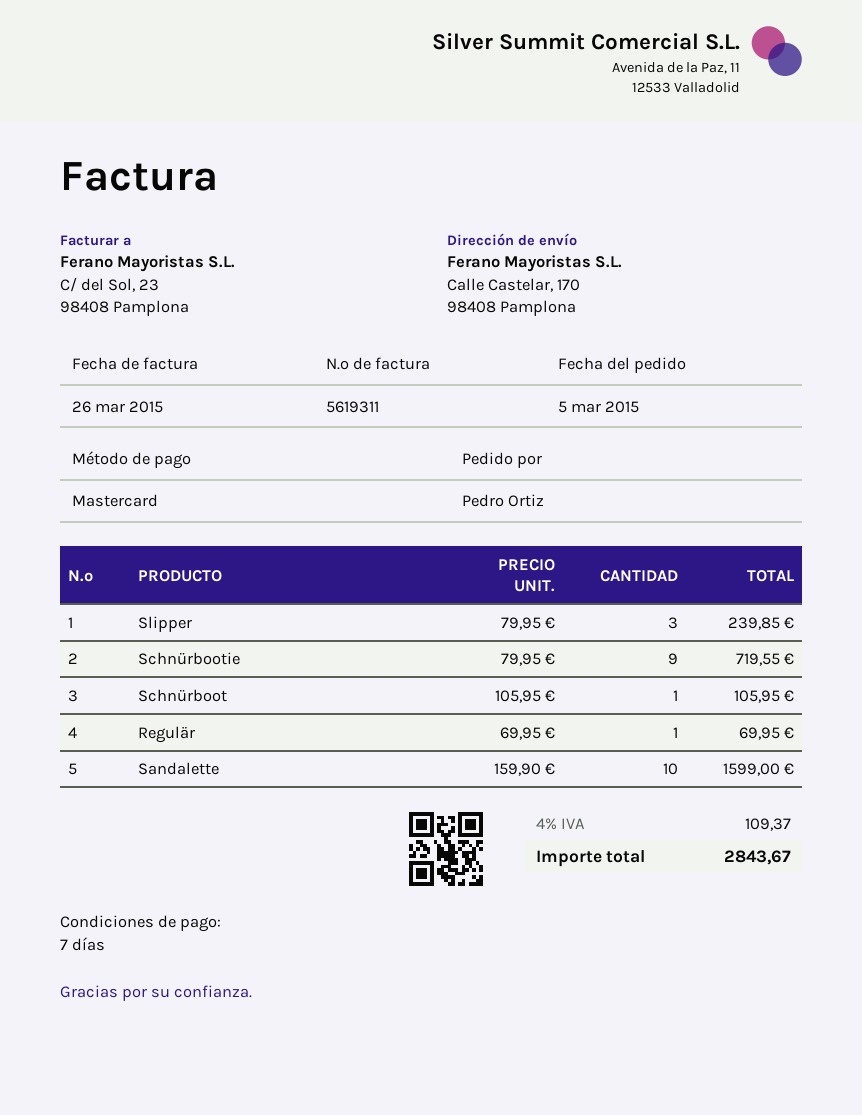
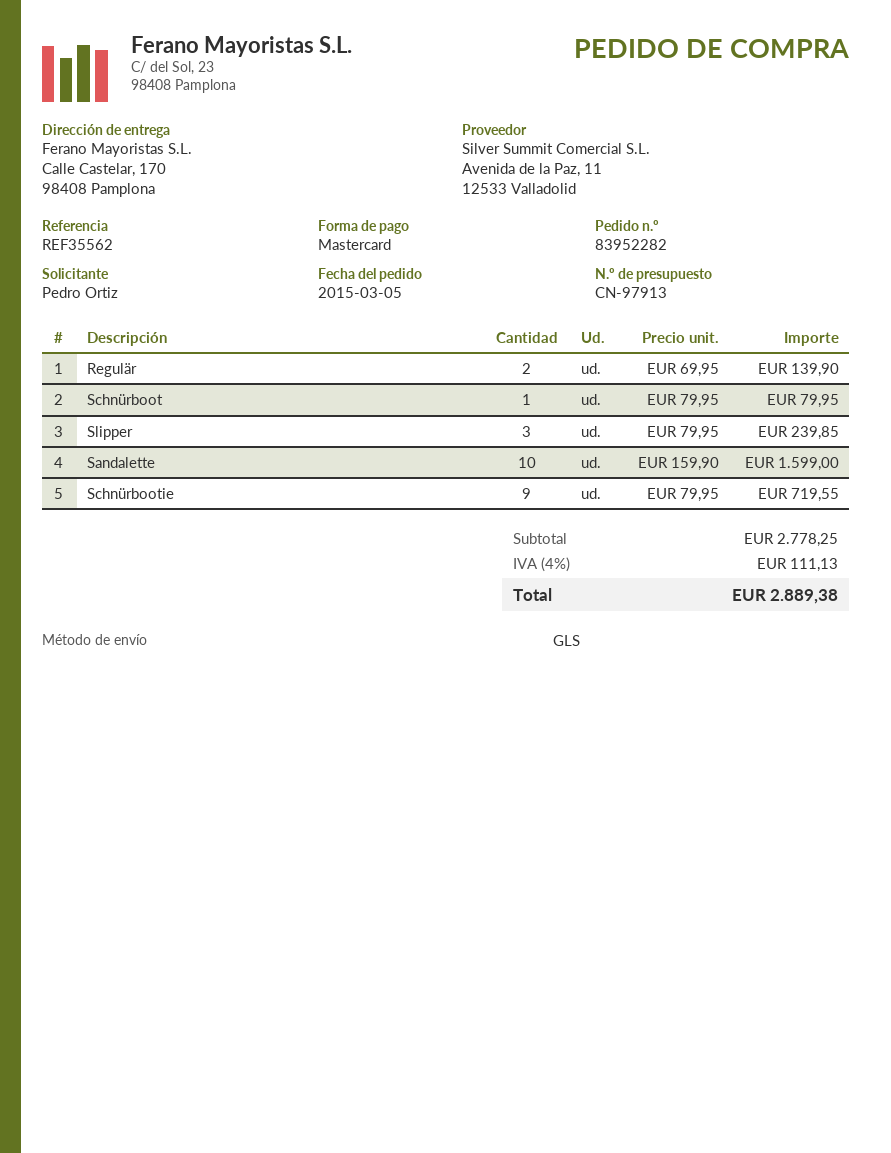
Schnürboot: 1 x 105.95 = 105.95 -> 1 x 79.95 = 79.95
Regulär: 1 x 69.95 = 69.95 -> 2 x 69.95 = 139.90
tax: 4% = 109.37 -> 4% = 111.13
total: 2843.67 -> 2889.38

